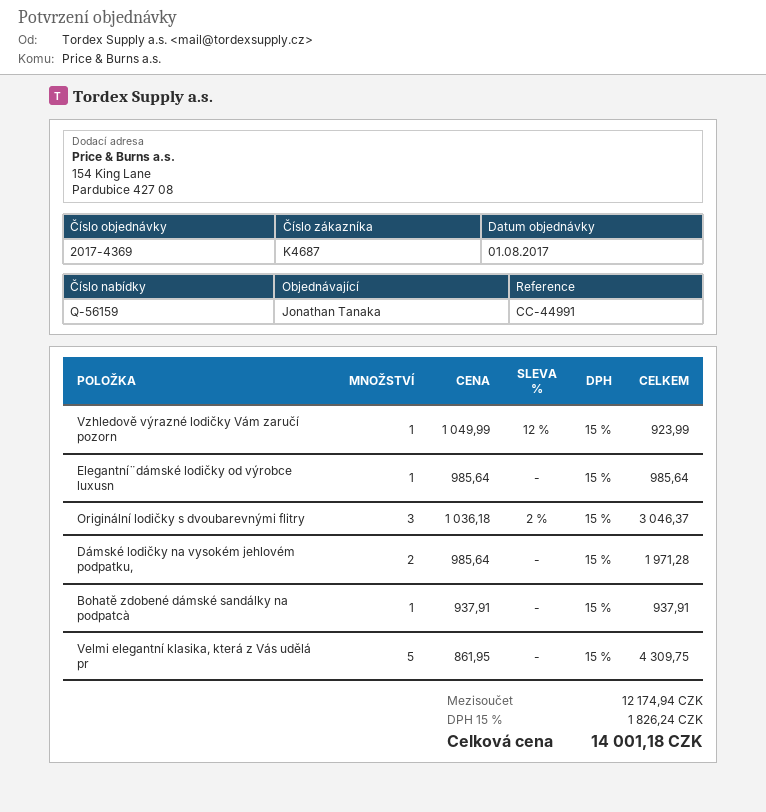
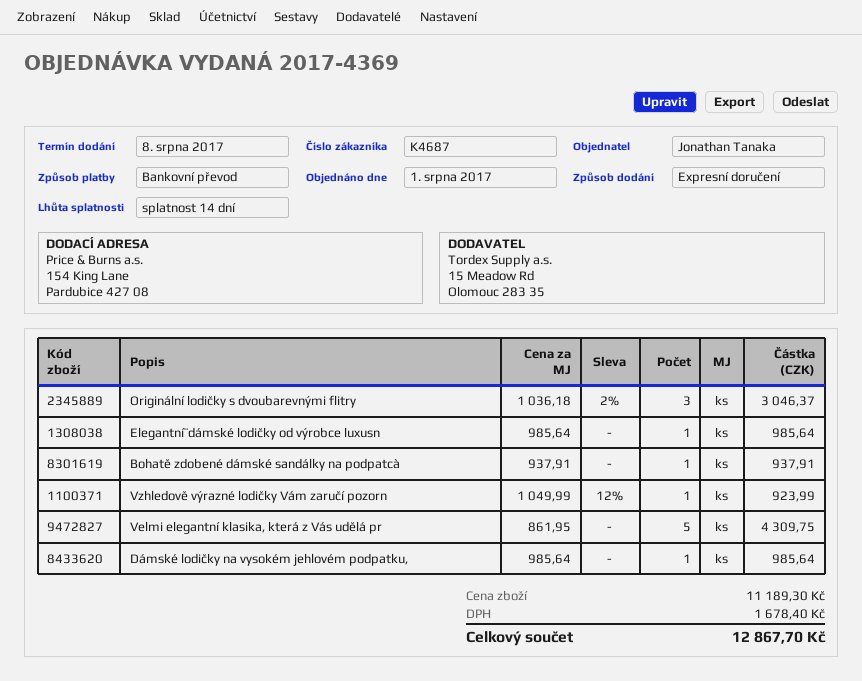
Dámské lodičky na vysokém jehlovém podpatku,: 2 x 985.64 = 1971.28 -> 1 x 985.64 = 985.64
subtotal: 12174.94 -> 11189.30
tax: 1826.24 -> 1678.40
total: 14001.18 -> 12867.70

